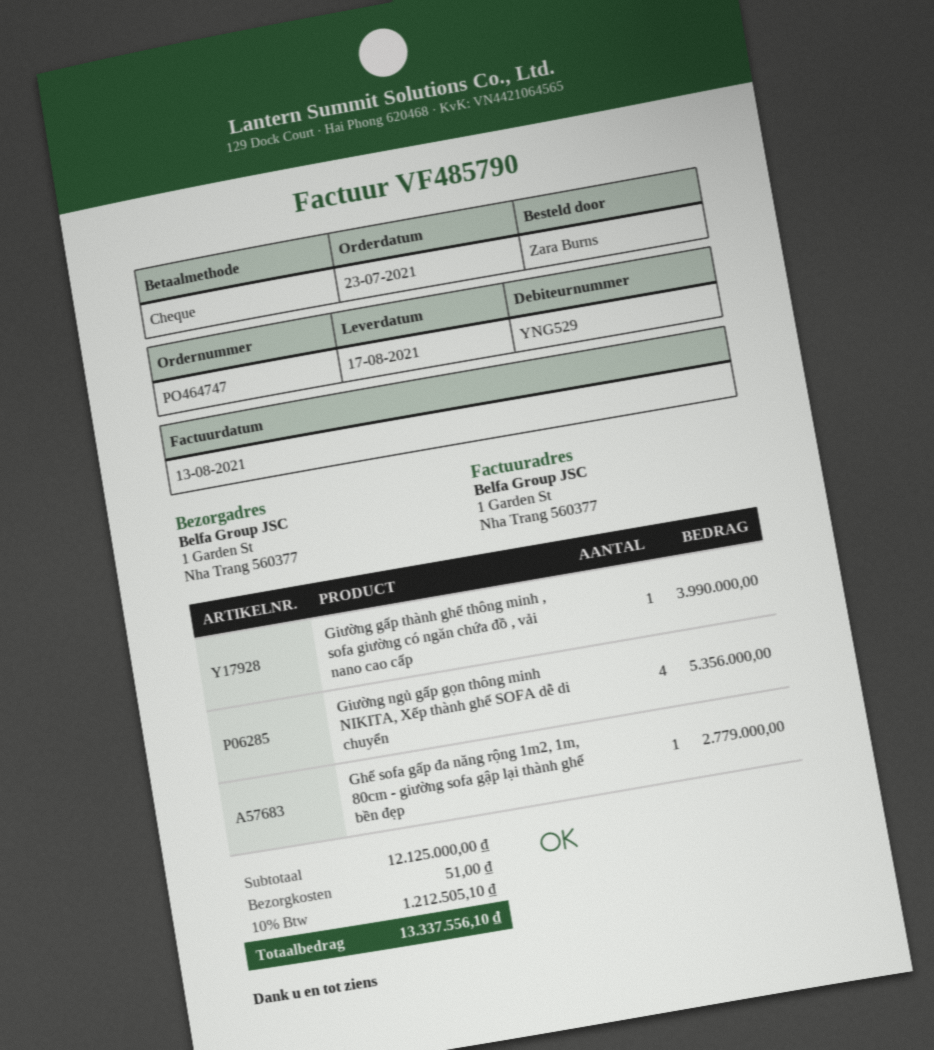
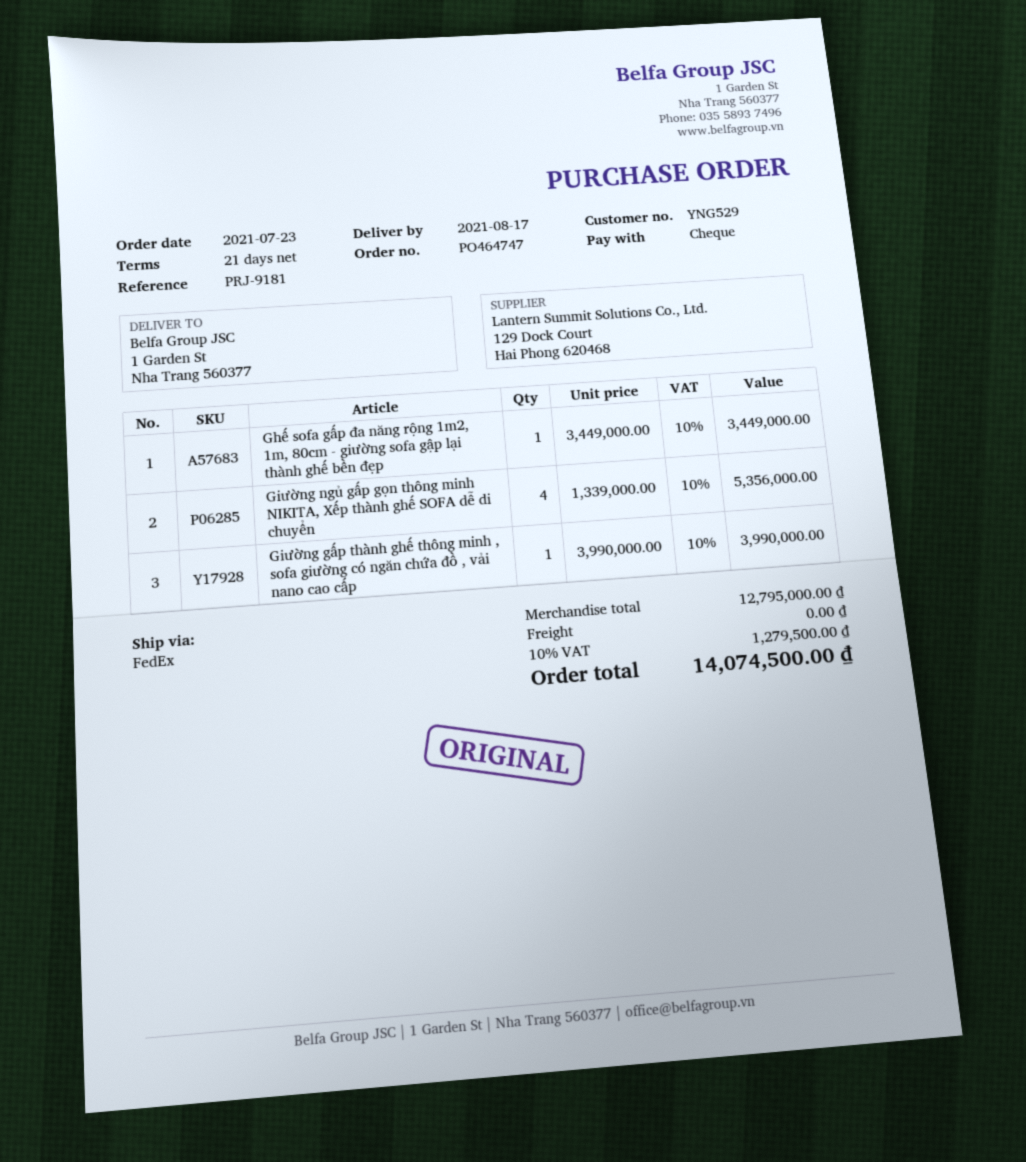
Ghế sofa gấp đa năng rộng 1m2, 1m, 80cm - giường sofa gập lại thành ghế bền đẹp: 1 for 2779000.00 -> 1 for 3449000.00
subtotal: 12125000.00 -> 12795000.00
shipping: 51.00 -> 0.00
tax: 10% = 1212505.10 -> 10% = 1279500.00
total: 13337556.10 -> 14074500.00

